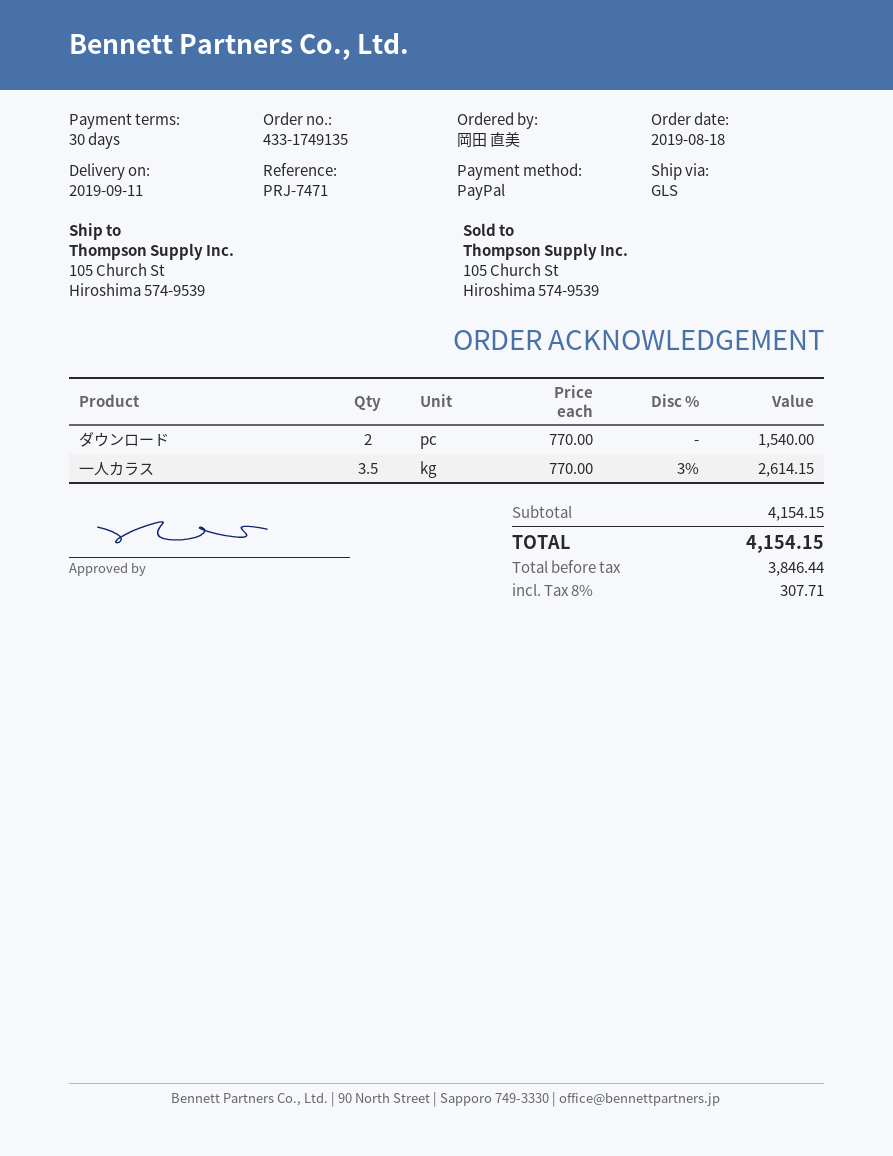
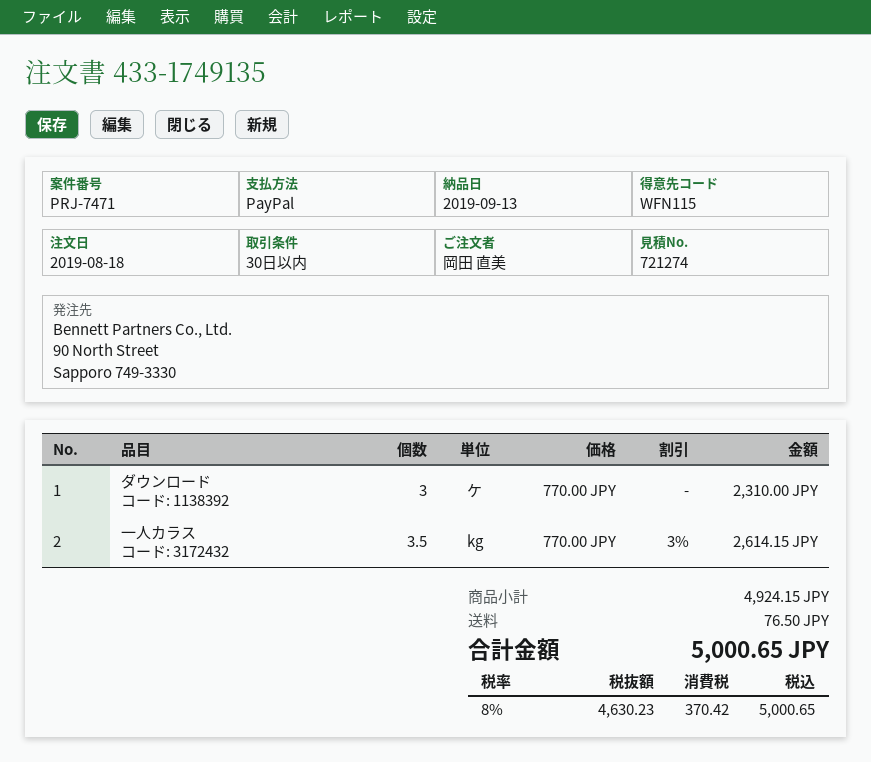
delivery date: 2019-09-11 -> 2019-09-13
ダウンロード: 2 x 770.00 = 1540.00 -> 3 x 770.00 = 2310.00
subtotal: 4154.15 -> 4924.15
shipping: none -> 76.50
net: 3846.44 -> 4630.23
tax: 8% = 307.71 -> 8% = 370.42
total: 4154.15 -> 5000.65

